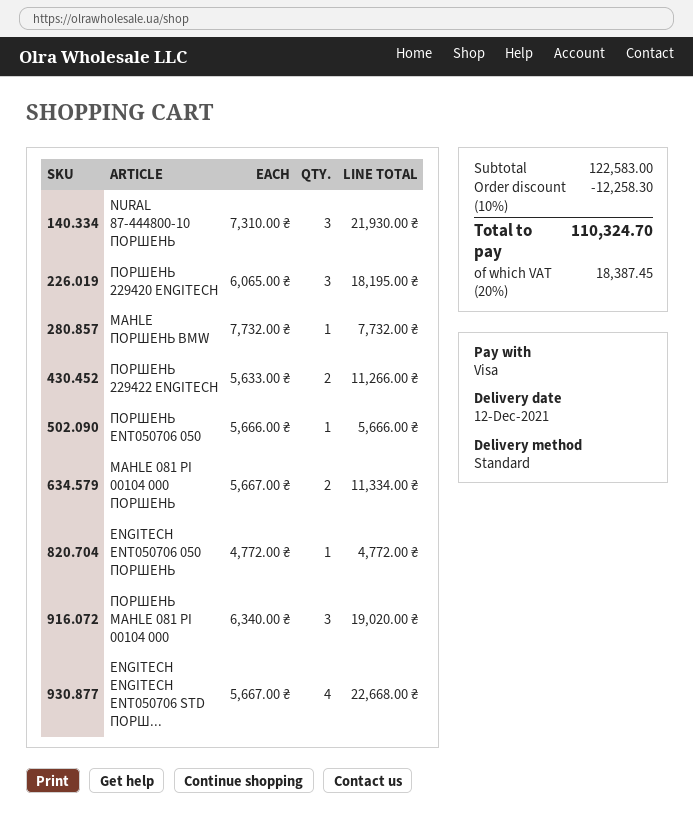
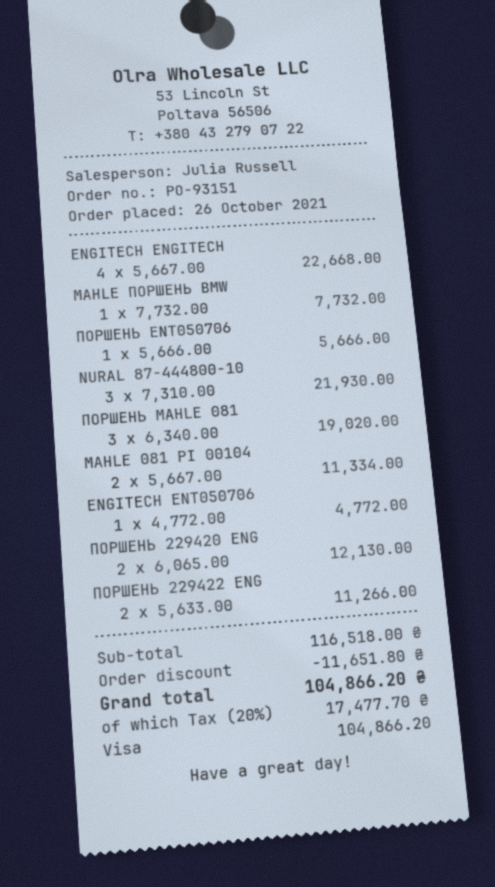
ПОРШЕНЬ 229420 ENGITECH: 3 x 6065.00 = 18195.00 -> 2 x 6065.00 = 12130.00
subtotal: 122583.00 -> 116518.00
discount: 12258.30 -> 11651.80
tax: 20% = 18387.45 -> 20% = 17477.70
total: 110324.70 -> 104866.20

